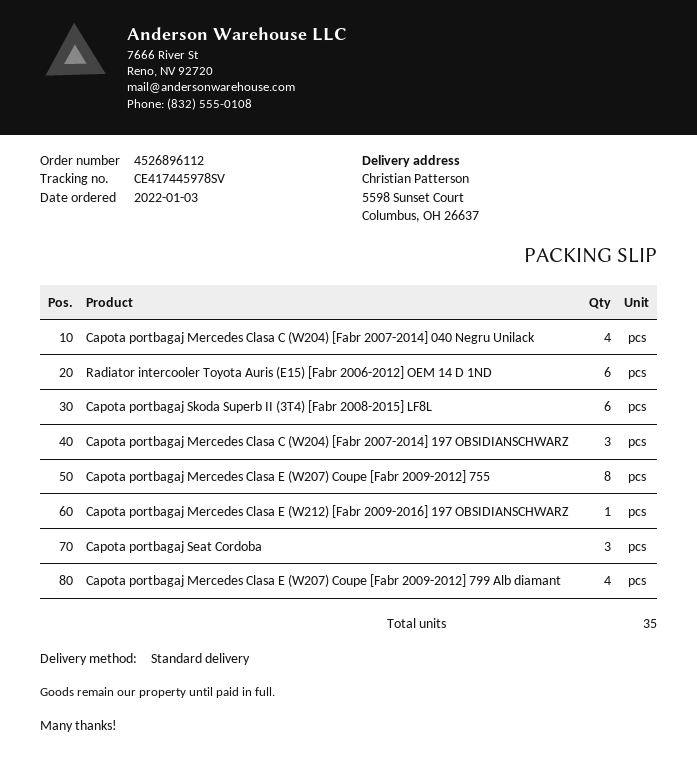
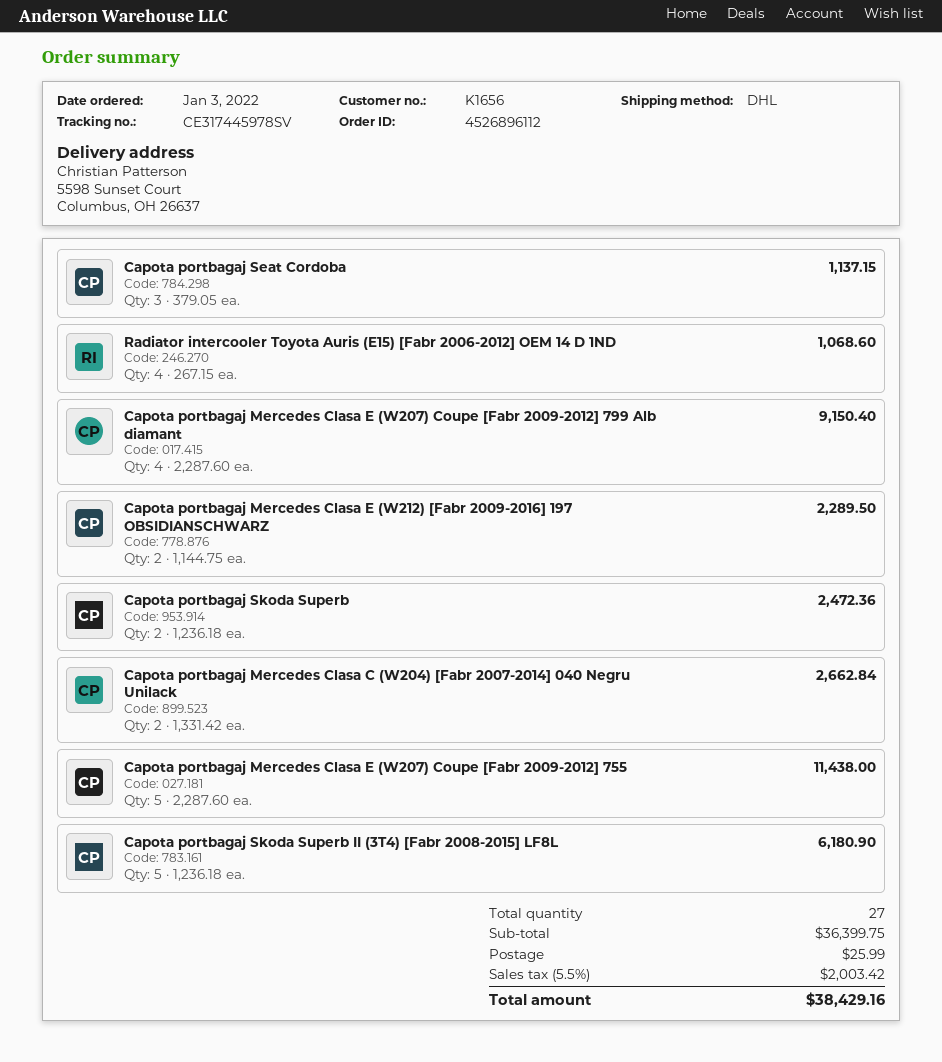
shipping method: standard -> DHL
tracking number: CE417445978SV -> CE317445978SV
Capota portbagaj Mercedes Clasa C (W204) [Fabr 2007-2014] 040 Negru Unilack: 4 -> 2
Radiator intercooler Toyota Auris (E15) [Fabr 2006-2012] OEM 14 D 1ND: 6 -> 4
Capota portbagaj Skoda Superb II (3T4) [Fabr 2008-2015] LF8L: 6 -> 5
Capota portbagaj Mercedes Clasa C (W204) [Fabr 2007-2014] 197 OBSIDIANSCHWARZ: 3 -> none
Capota portbagaj Mercedes Clasa E (W207) Coupe [Fabr 2009-2012] 755: 8 -> 5
Capota portbagaj Mercedes Clasa E (W212) [Fabr 2009-2016] 197 OBSIDIANSCHWARZ: 1 -> 2
Capota portbagaj Skoda Superb: none -> 2
total quantity: 35 -> 27

